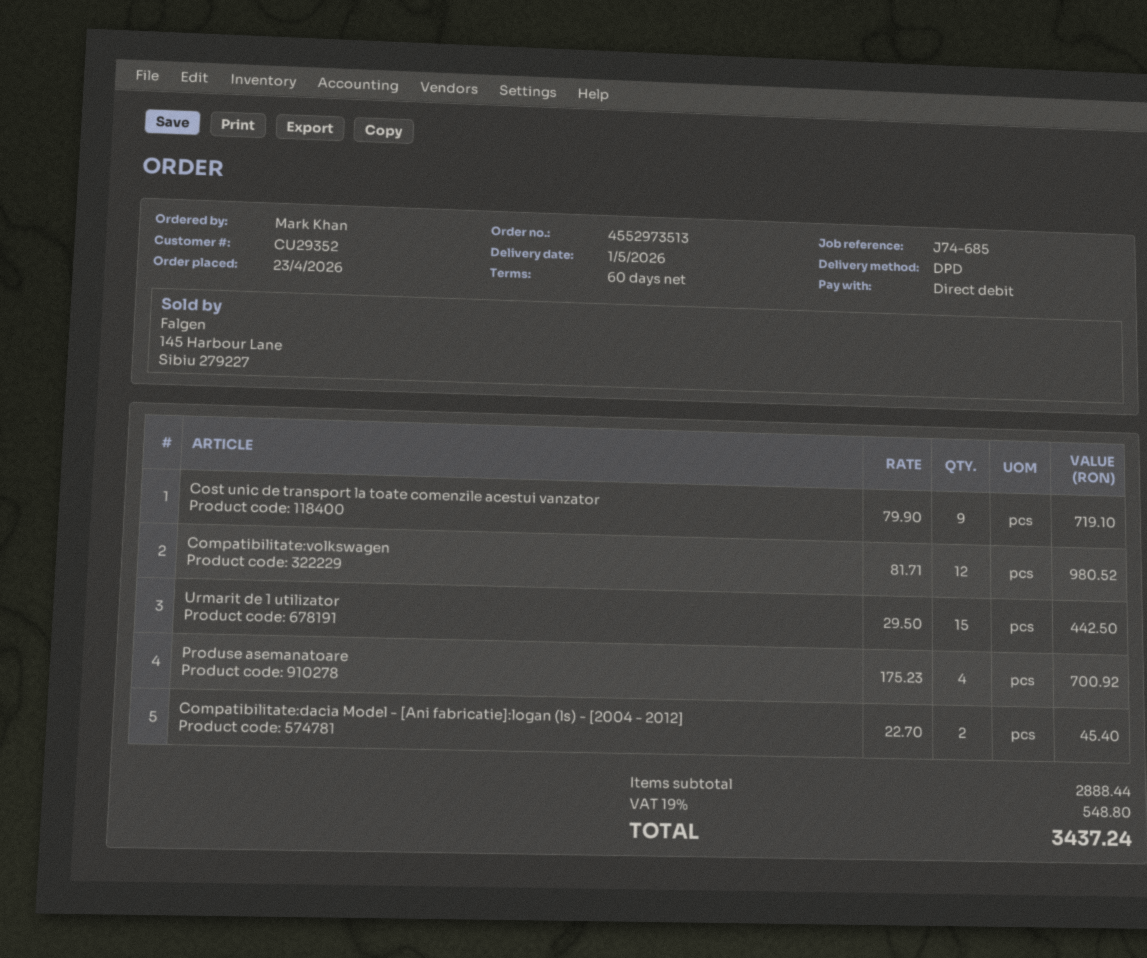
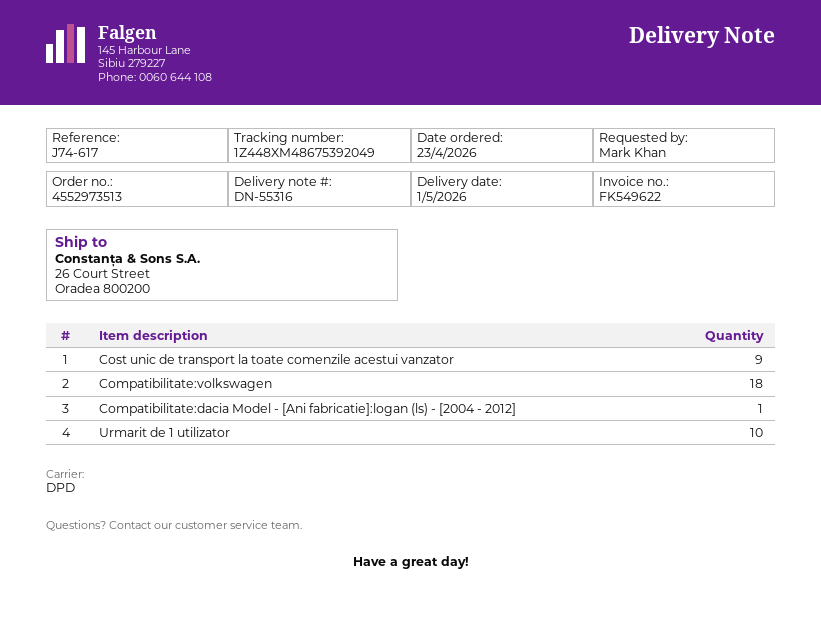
reference: J74-685 -> J74-617
Compatibilitate:volkswagen: 12 -> 18
Urmarit de 1 utilizator: 15 -> 10
Produse asemanatoare: 4 -> none
Compatibilitate:dacia Model - [Ani fabricatie]:logan (ls) - [2004 - 2012]: 2 -> 1

